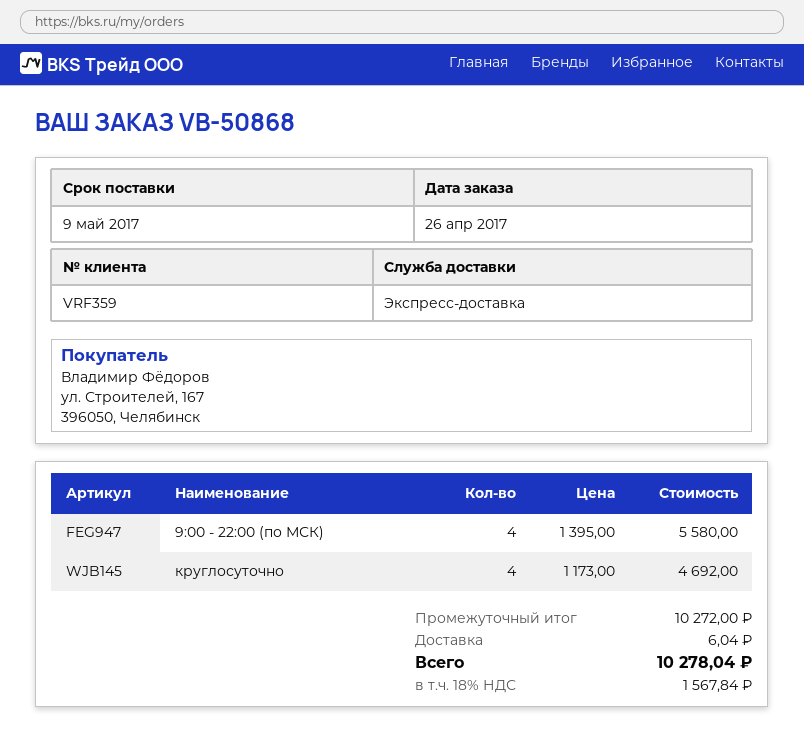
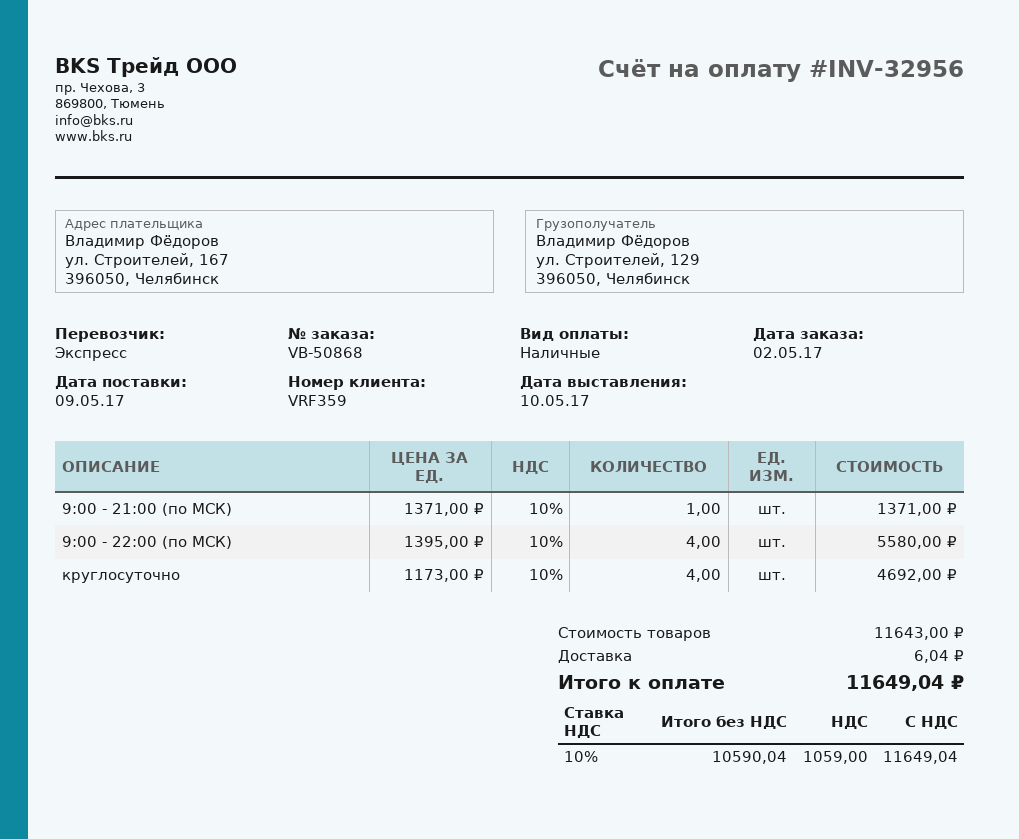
order date: 2017-04-26 -> 2017-05-02
9:00 - 21:00 (по МСК): none -> 1 x 1371.00 = 1371.00
subtotal: 10272.00 -> 11643.00
tax: 18% = 1567.84 -> 10% = 1059.00
total: 10278.04 -> 11649.04

